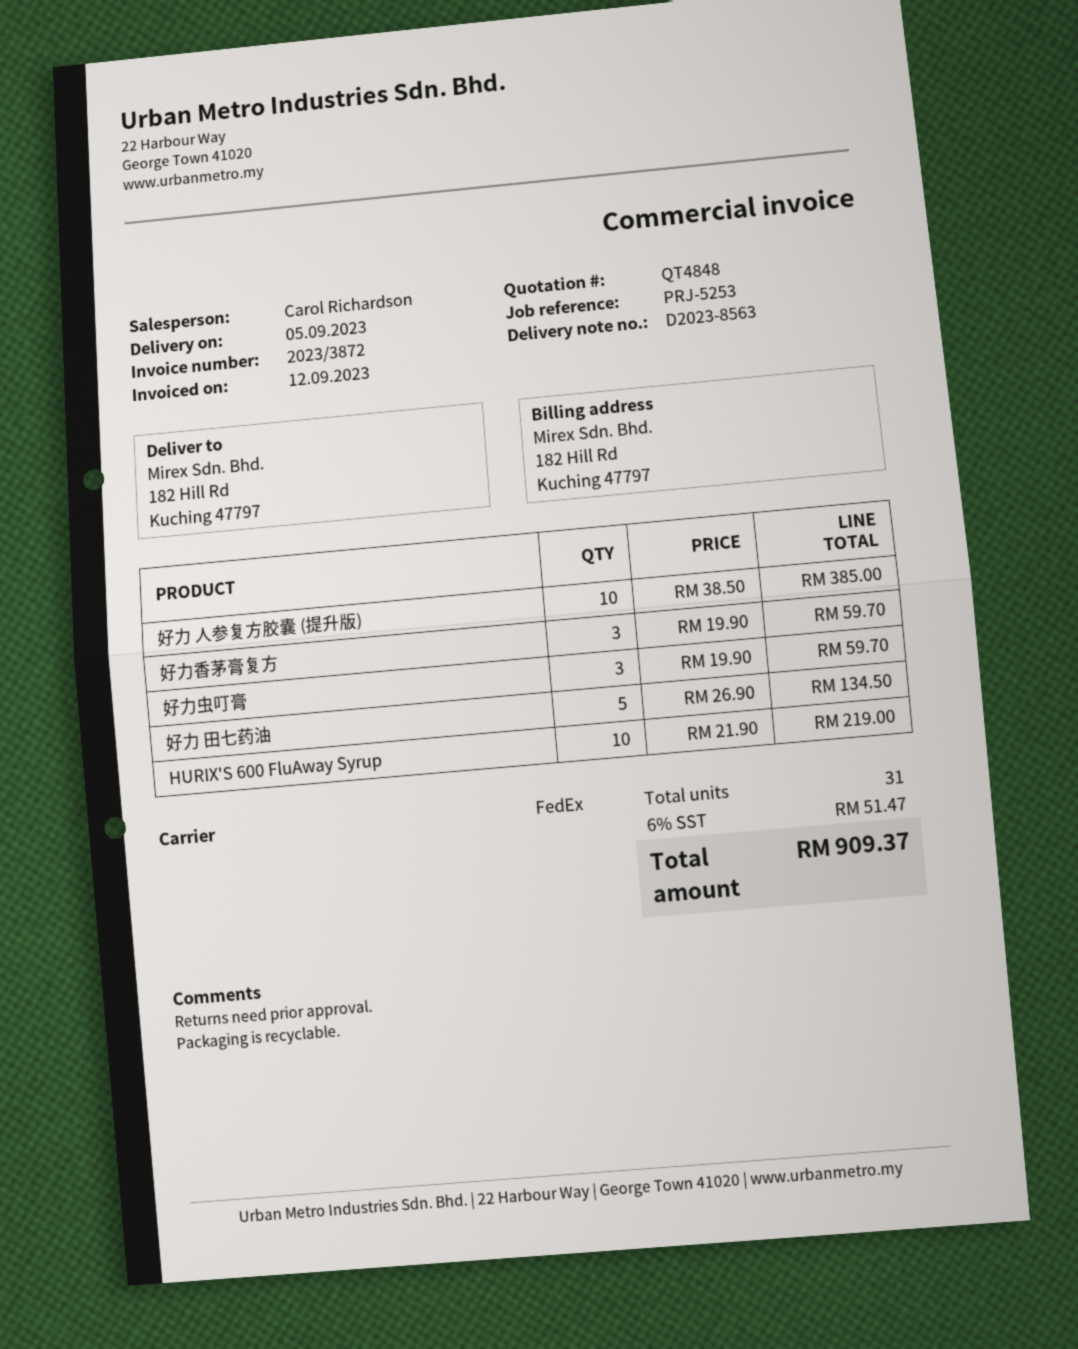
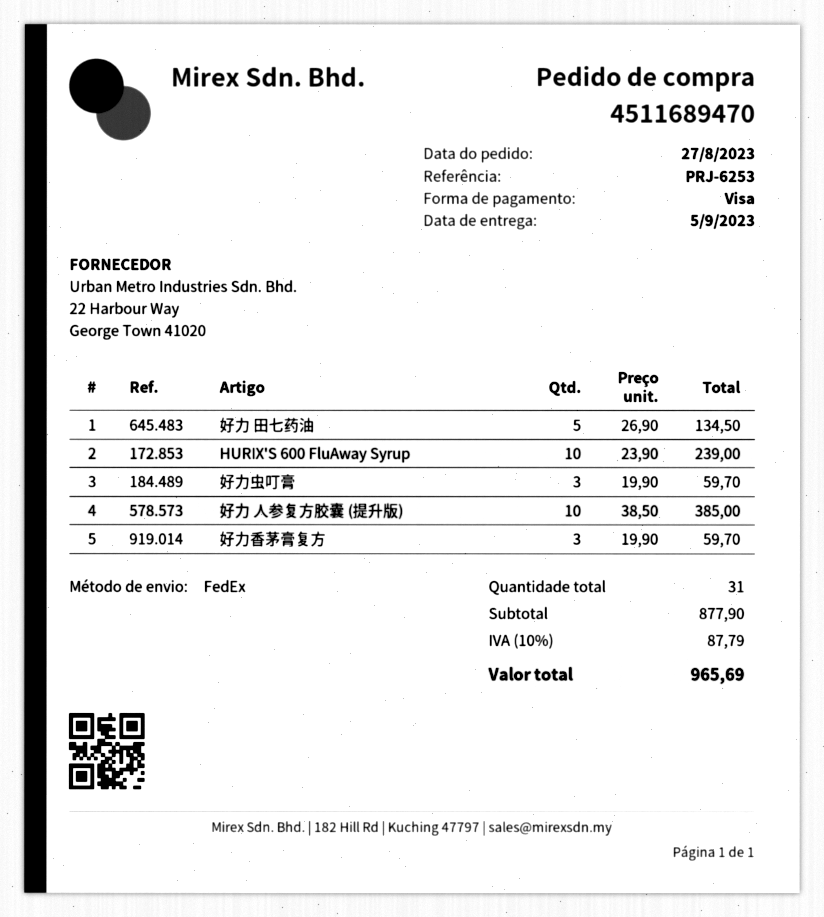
reference: PRJ-5253 -> PRJ-6253
HURIX'S 600 FluAway Syrup: 10 x 21.90 = 219.00 -> 10 x 23.90 = 239.00
tax: 6% = 51.47 -> 10% = 87.79
total: 909.37 -> 965.69

